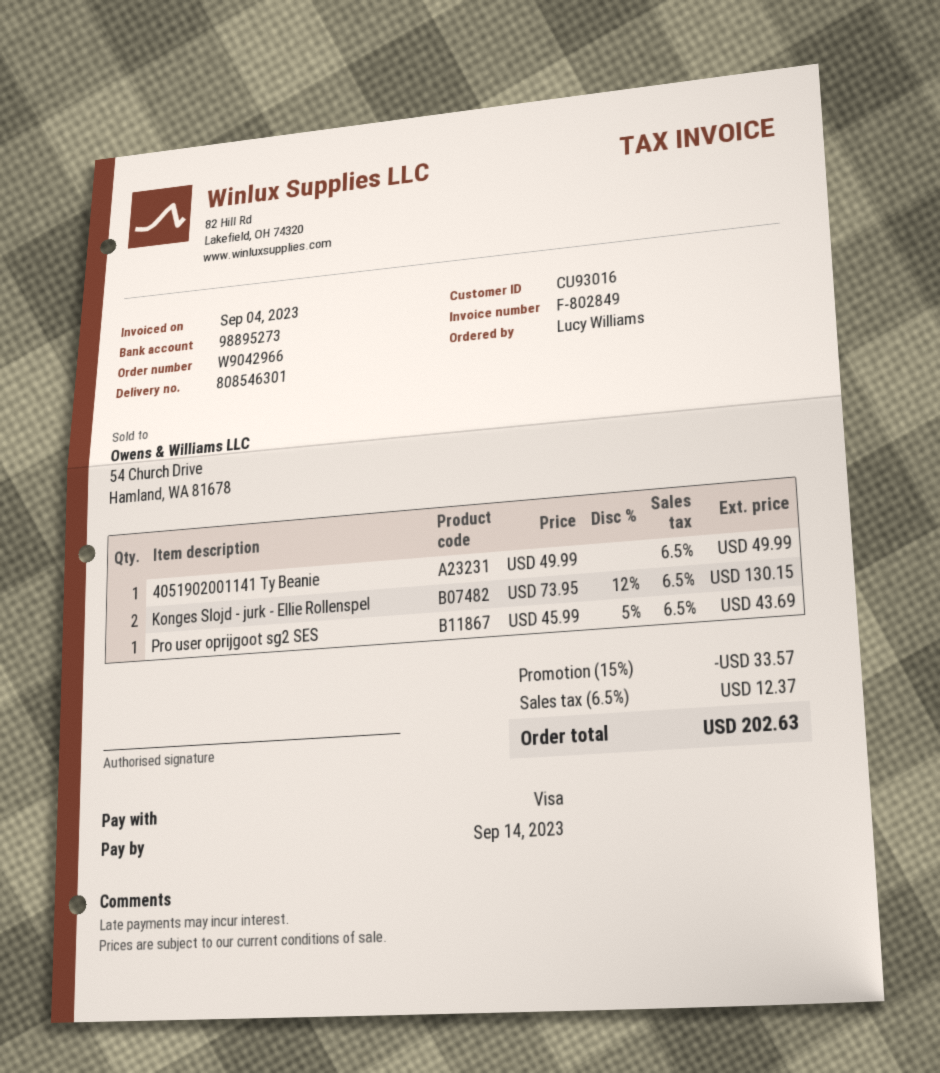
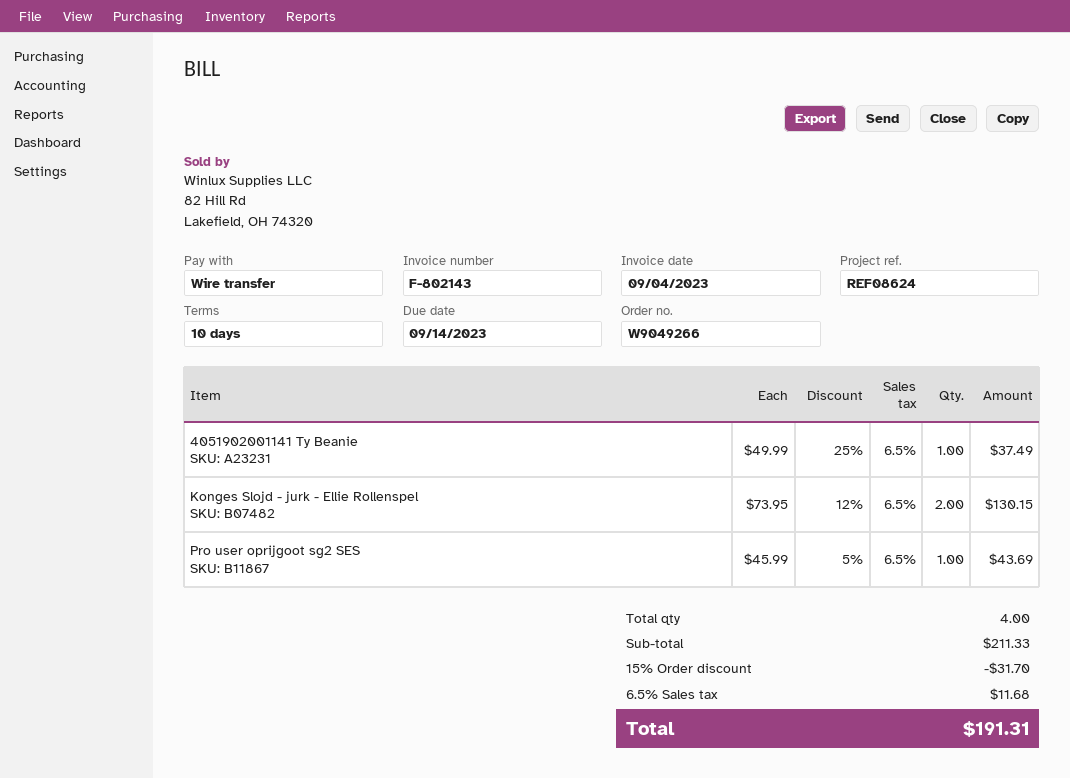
order number: W9042966 -> W9049266
invoice number: F-802849 -> F-802143
payment method: Visa -> bank transfer
4051902001141 Ty Beanie: 1 x 49.99 = 49.99 -> 1 x 49.99 - 25% = 37.49
discount: 15% = 33.57 -> 15% = 31.70
tax: 6.5% = 12.37 -> 6.5% = 11.68
total: 202.63 -> 191.31

